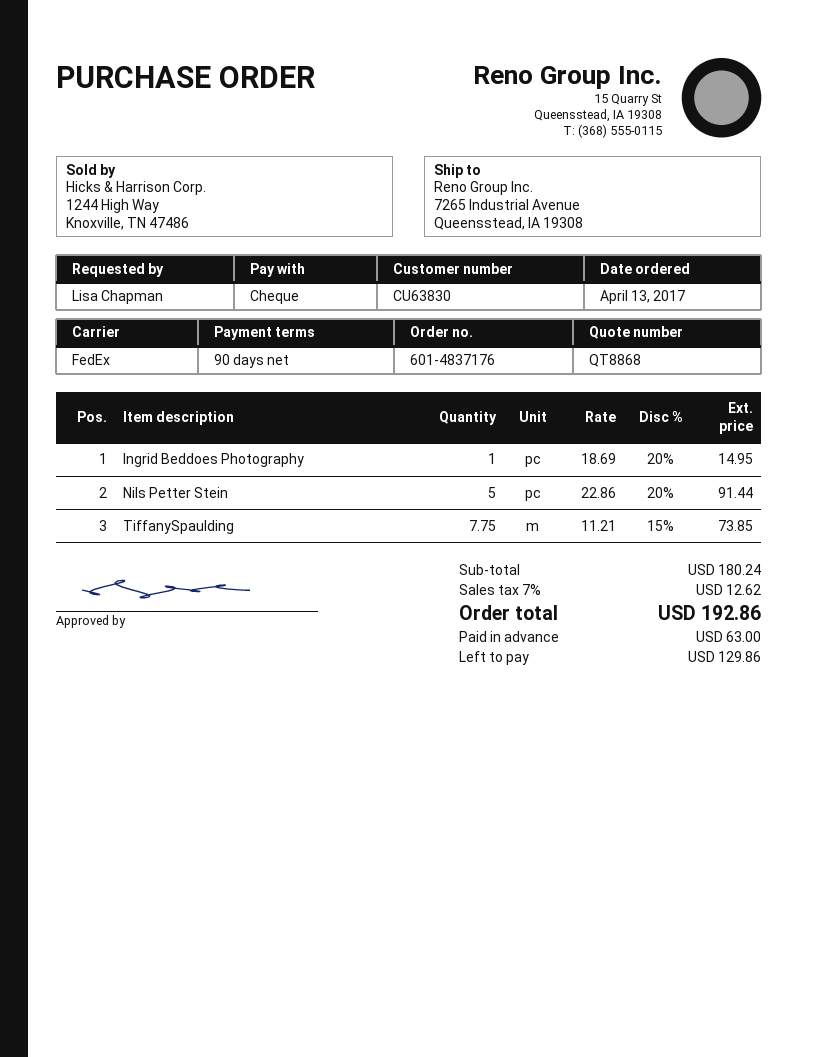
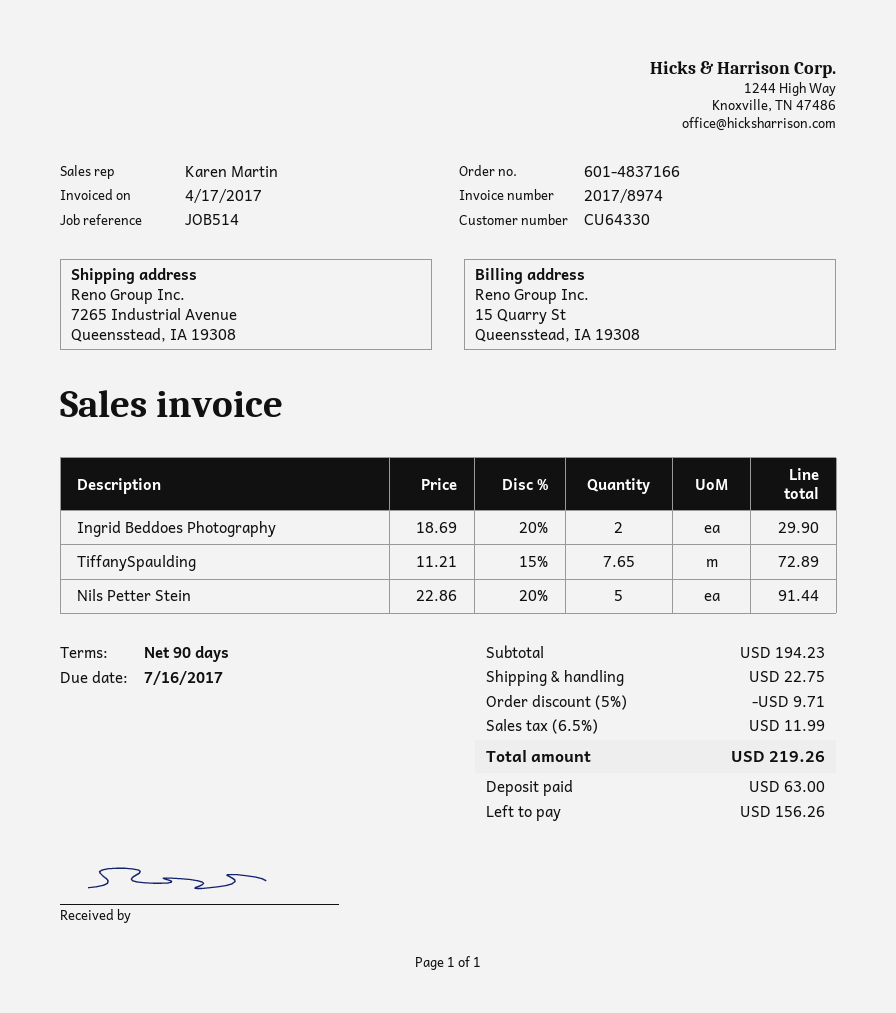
order number: 601-4837176 -> 601-4837166
customer number: CU63830 -> CU64330
Ingrid Beddoes Photography: 1 x 18.69 - 20% = 14.95 -> 2 x 18.69 - 20% = 29.90
TiffanySpaulding: 7.75 x 11.21 - 15% = 73.85 -> 7.65 x 11.21 - 15% = 72.89
subtotal: 180.24 -> 194.23
discount: none -> 5% = 9.71
shipping: none -> 22.75
tax: 7% = 12.62 -> 6.5% = 11.99
total: 192.86 -> 219.26
balance: 129.86 -> 156.26

